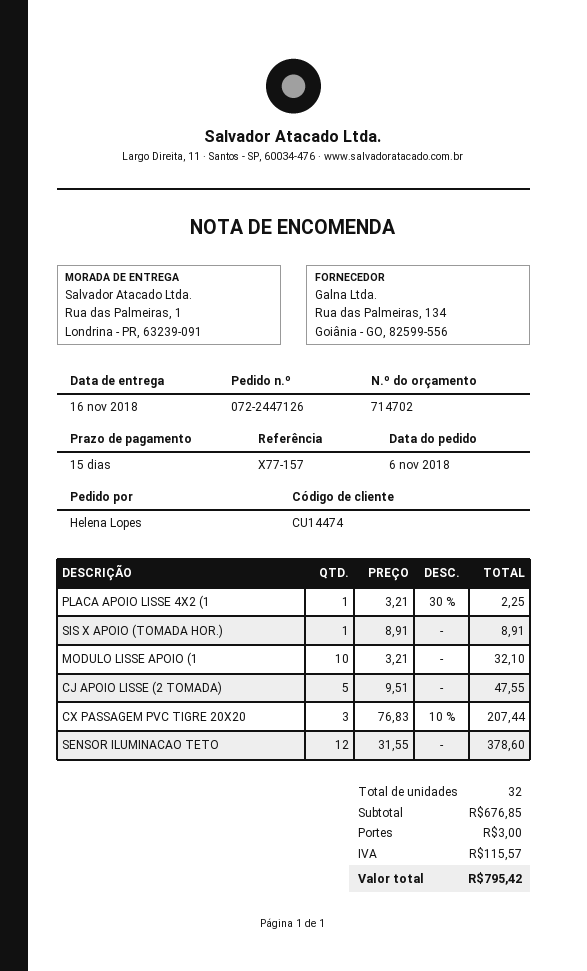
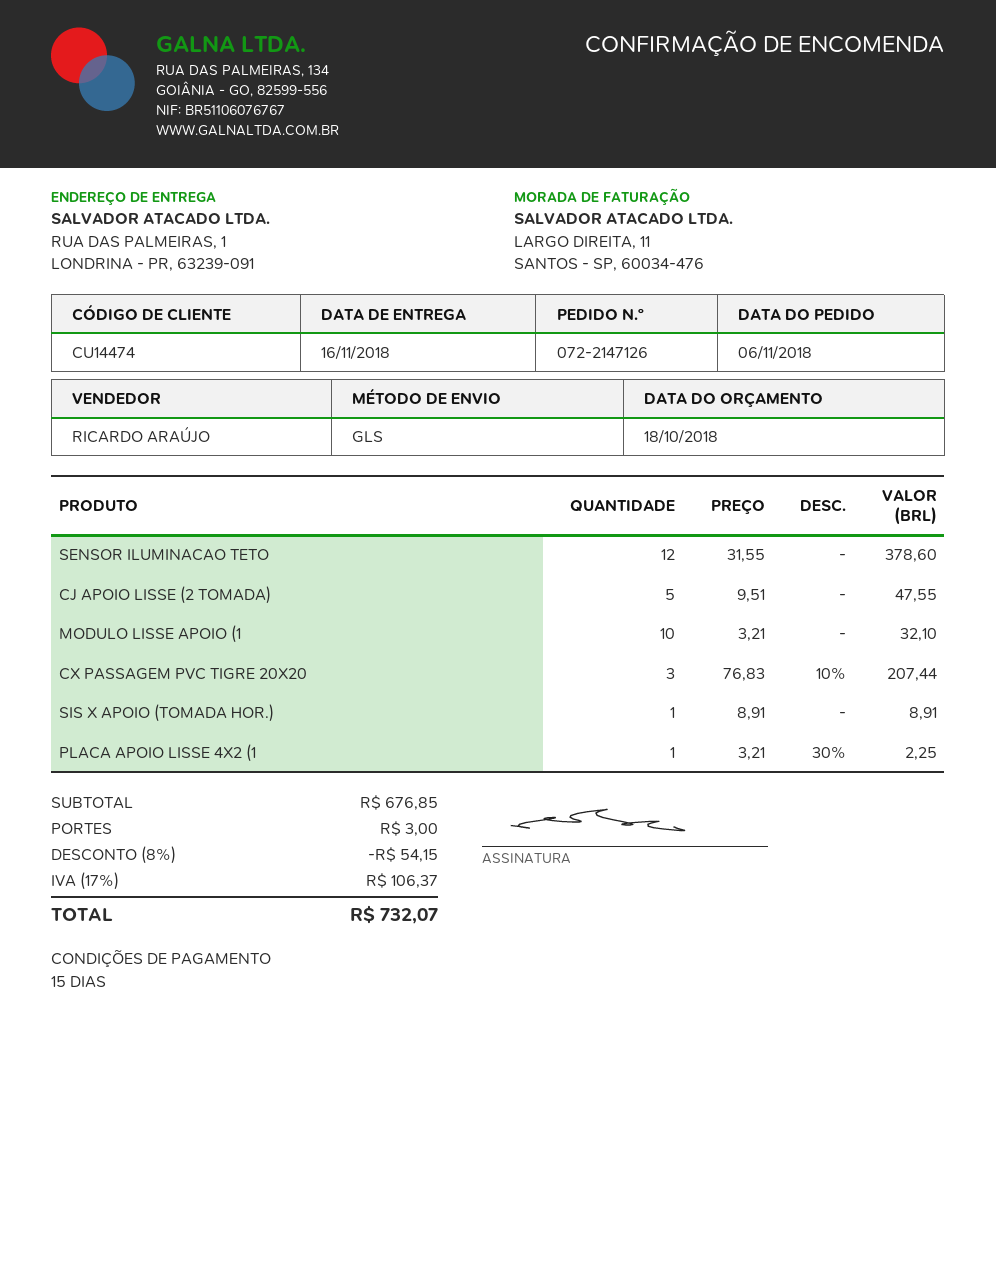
order number: 072-2447126 -> 072-2147126
discount: none -> 8% = 54.15
tax: 115.57 -> 106.37
total: 795.42 -> 732.07

